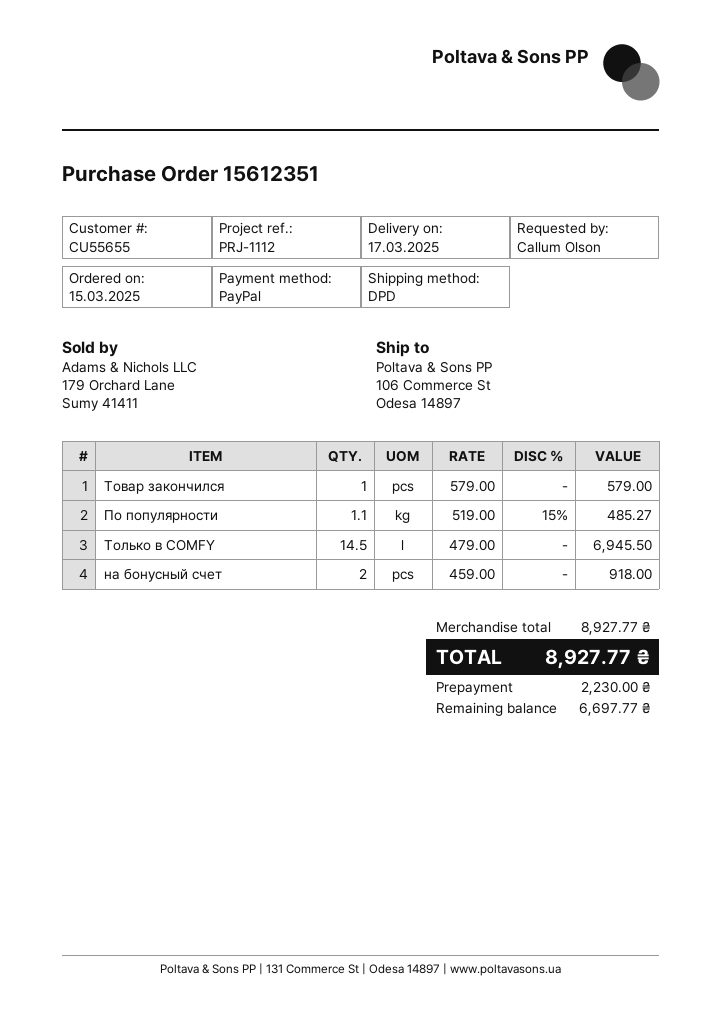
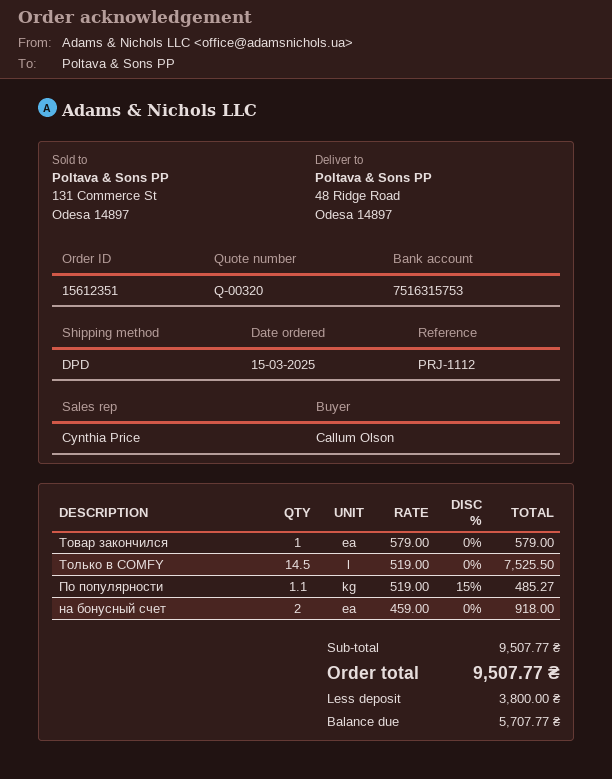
ship to: 106 Commerce St, Odesa 14897 -> 48 Ridge Road, Odesa 14897
Только в COMFY: 14.5 x 479.00 = 6945.50 -> 14.5 x 519.00 = 7525.50
subtotal: 8927.77 -> 9507.77
total: 8927.77 -> 9507.77
deposit: 2230.00 -> 3800.00
balance: 6697.77 -> 5707.77

